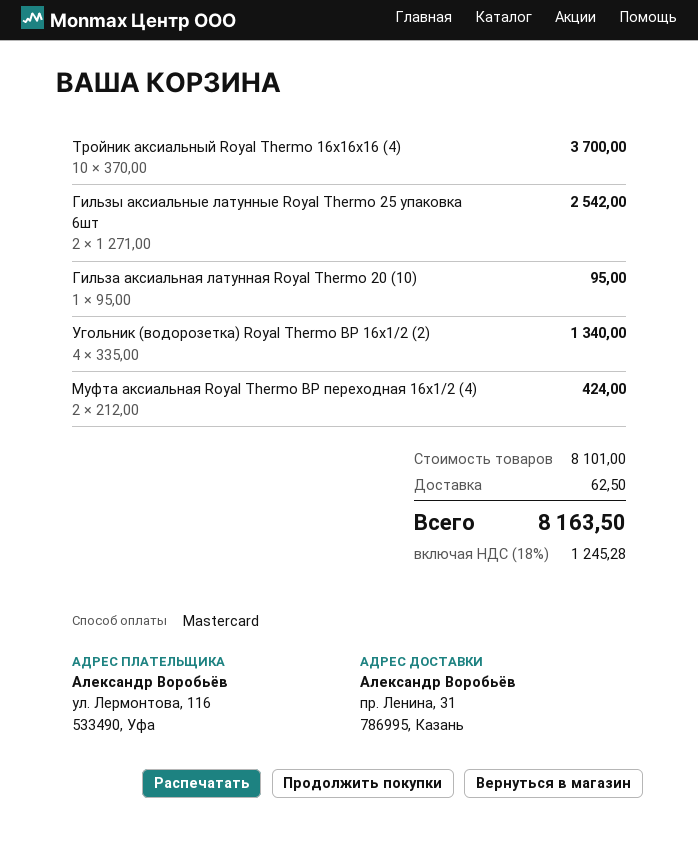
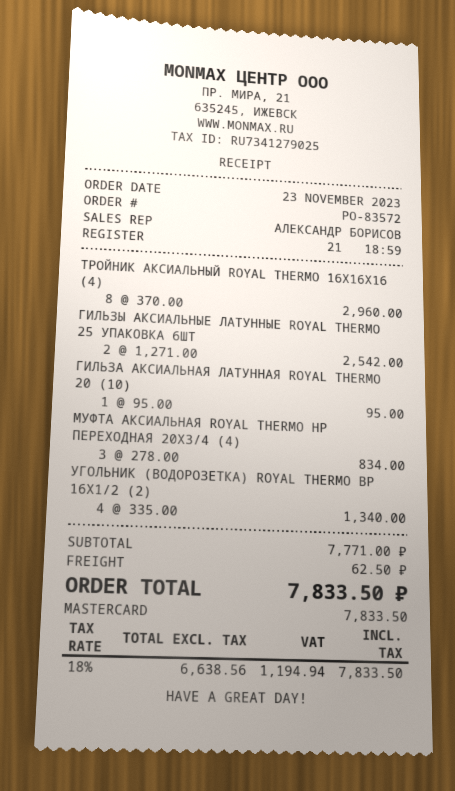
Тройник аксиальный Royal Thermo 16х16х16 (4): 10 x 370.00 = 3700.00 -> 8 x 370.00 = 2960.00
Муфта аксиальная Royal Thermo ВР переходная 16x1/2 (4): 2 x 212.00 = 424.00 -> none
МУФТА АКСИАЛЬНАЯ ROYAL THERMO НР ПЕРЕХОДНАЯ 20X3/4 (4): none -> 3 x 278.00 = 834.00
subtotal: 8101.00 -> 7771.00
tax: 18% = 1245.28 -> 18% = 1194.94
total: 8163.50 -> 7833.50

